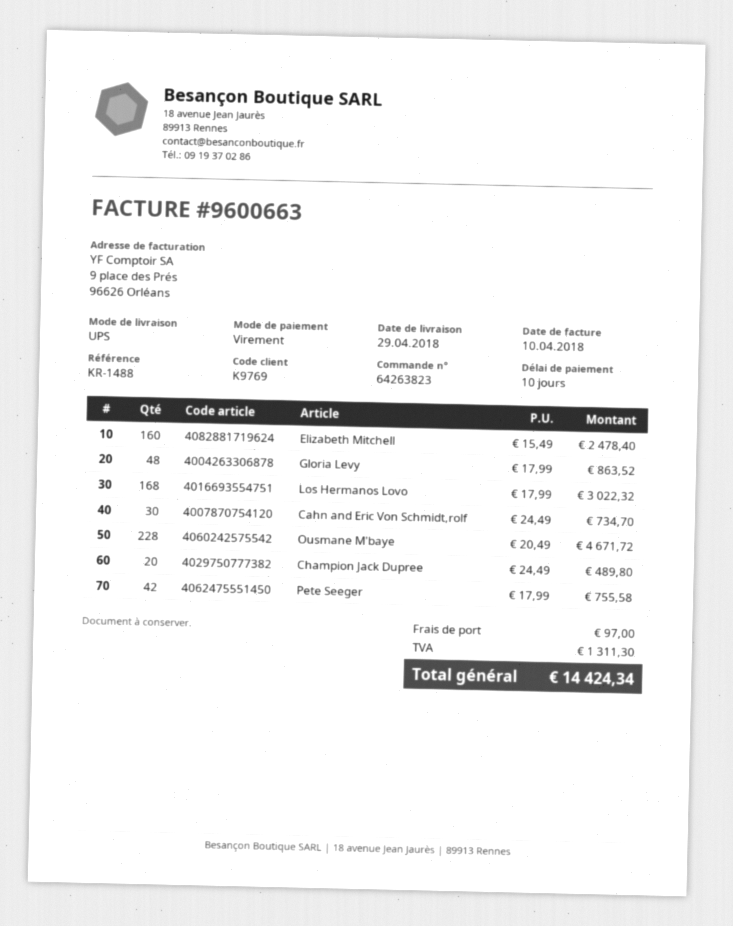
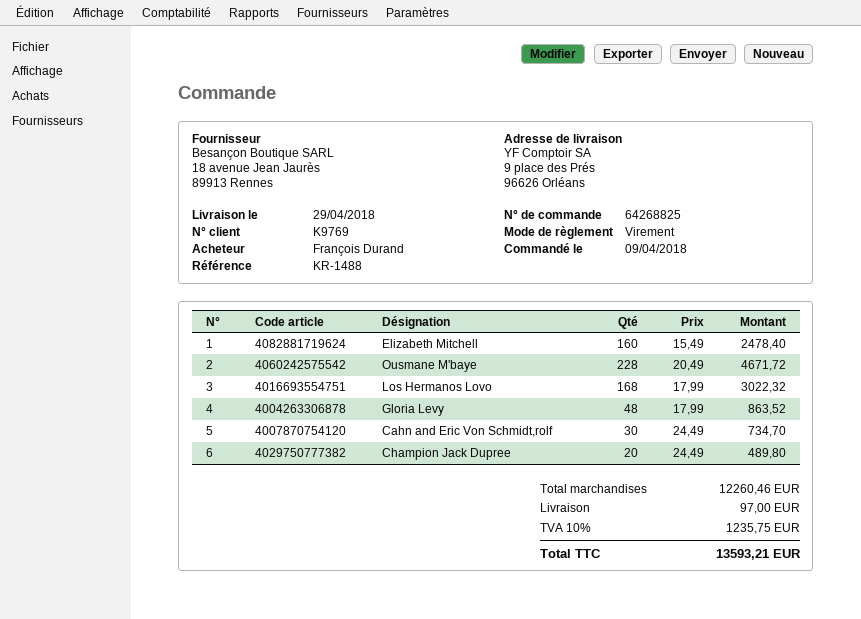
order number: 64263823 -> 64268825
Pete Seeger: 42 x 17.99 = 755.58 -> none
tax: 1311.30 -> 1235.75
total: 14424.34 -> 13593.21

